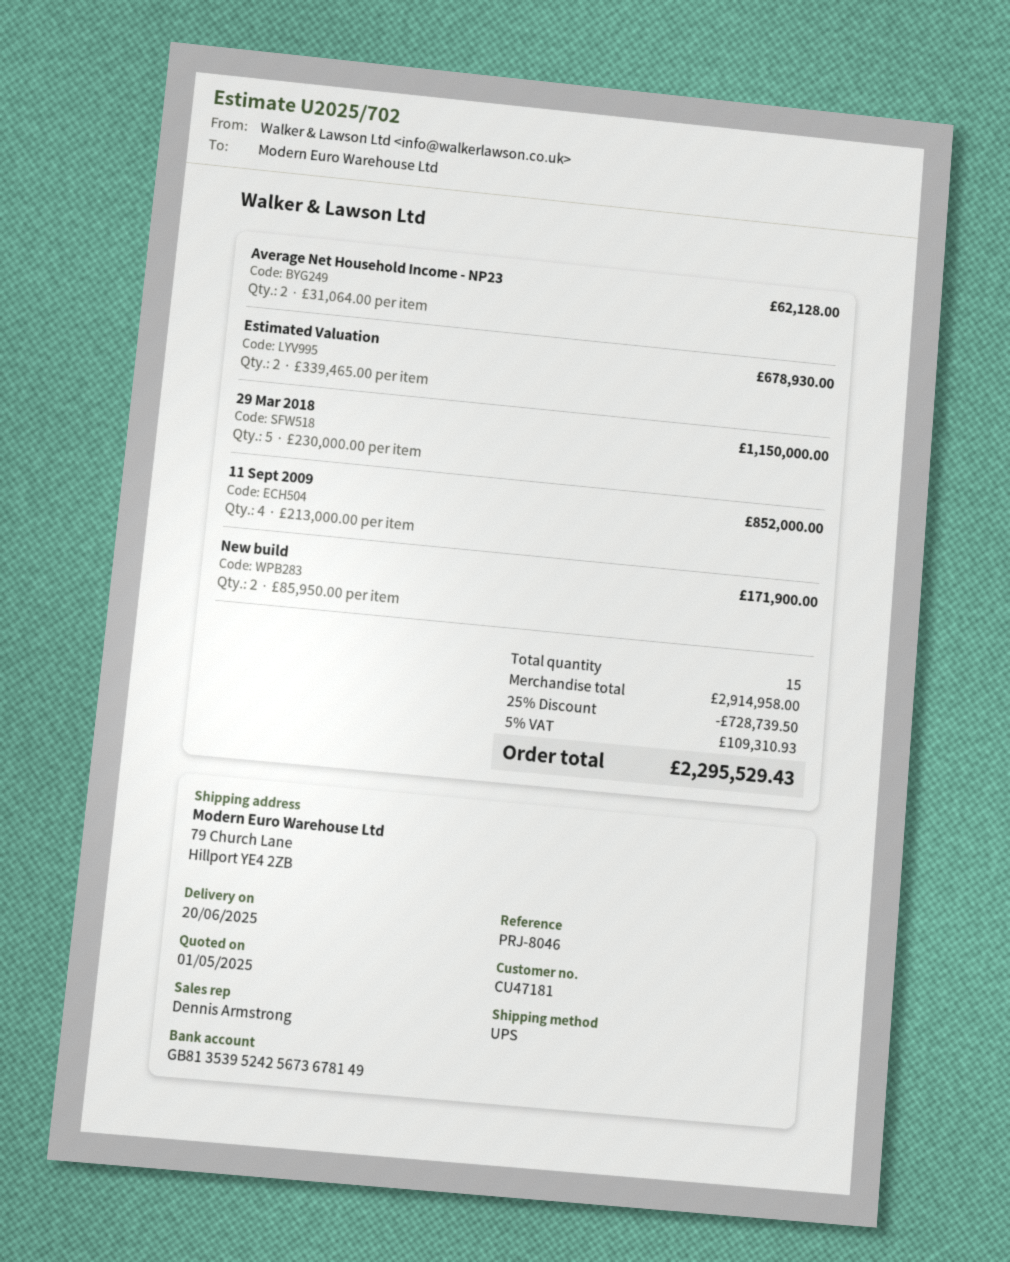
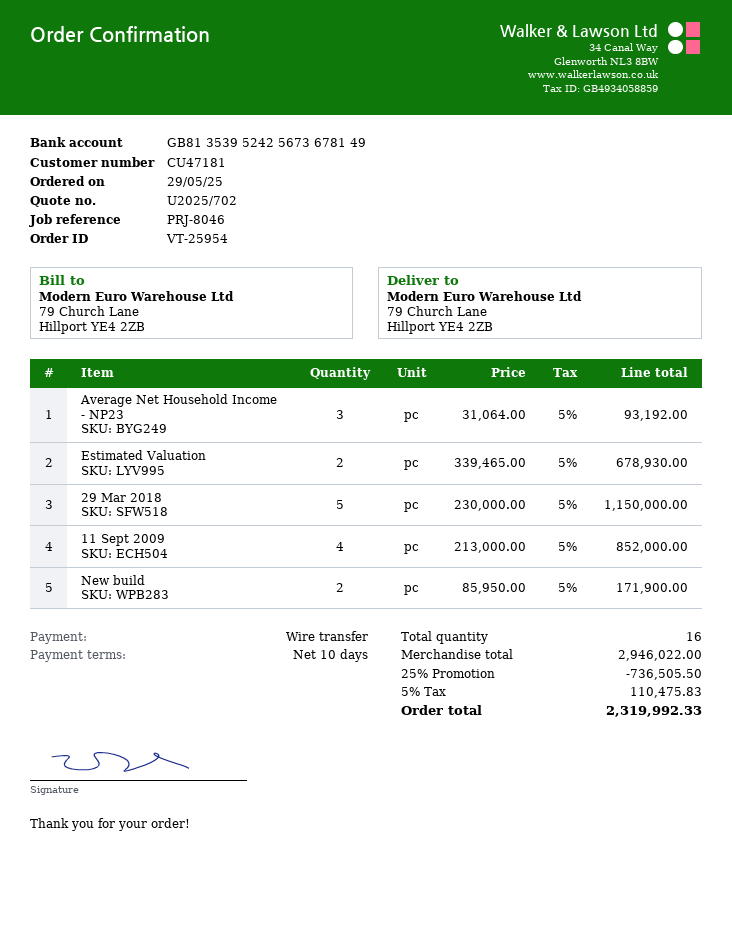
Average Net Household Income - NP23: 2 x 31064.00 = 62128.00 -> 3 x 31064.00 = 93192.00
total quantity: 15 -> 16
subtotal: 2914958.00 -> 2946022.00
discount: 25% = 728739.50 -> 25% = 736505.50
tax: 5% = 109310.93 -> 5% = 110475.83
total: 2295529.43 -> 2319992.33

